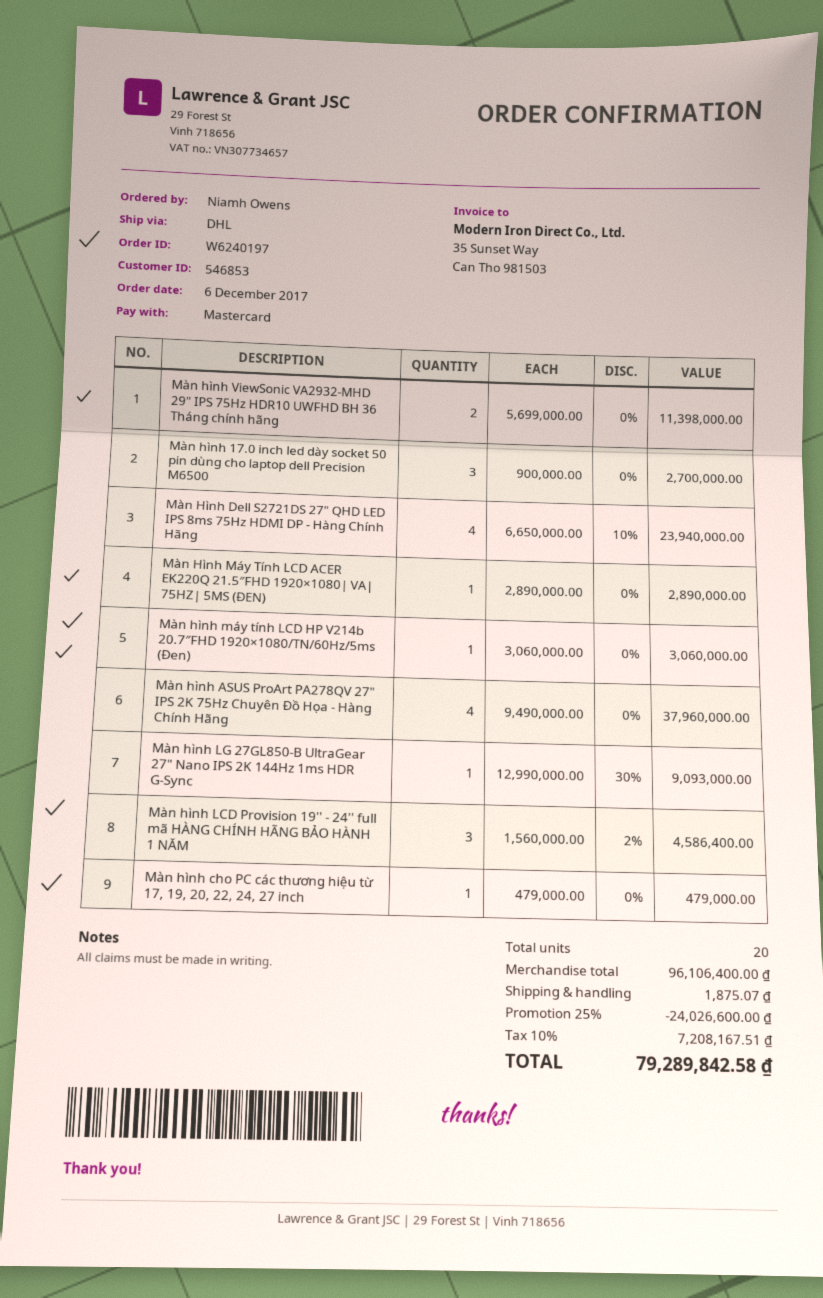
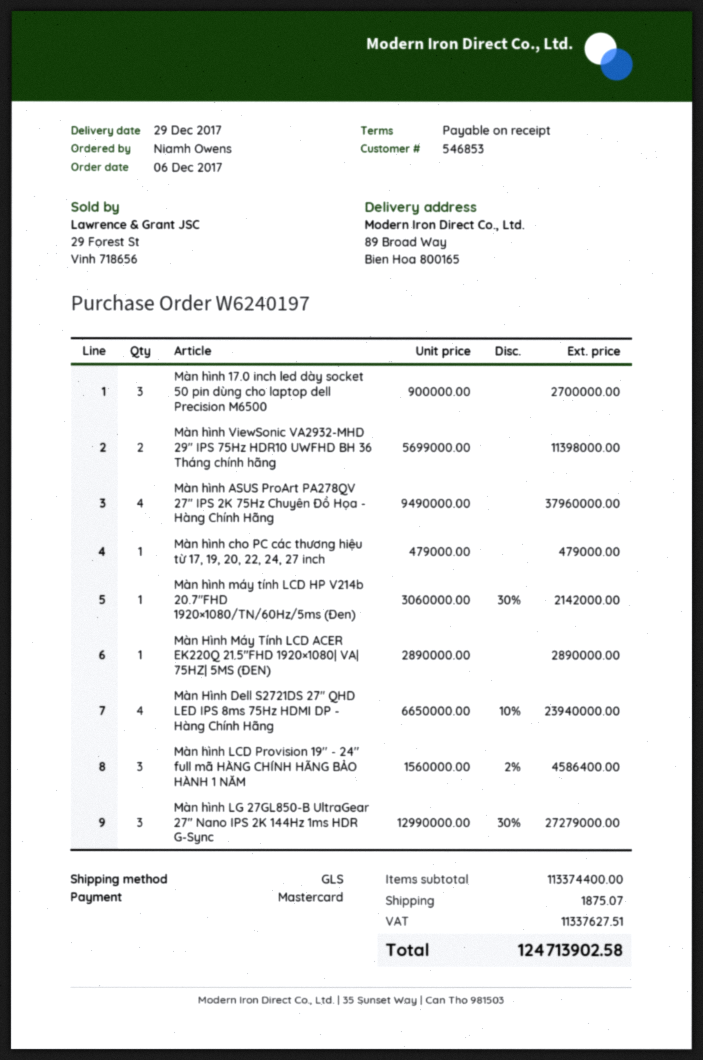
shipping method: DHL -> GLS
Màn hình máy tính LCD HP V214b 20.7″FHD 1920×1080/TN/60Hz/5ms (Đen): 1 x 3060000.00 = 3060000.00 -> 1 x 3060000.00 - 30% = 2142000.00
Màn hình LG 27GL850-B UltraGear 27" Nano IPS 2K 144Hz 1ms HDR G-Sync: 1 x 12990000.00 - 30% = 9093000.00 -> 3 x 12990000.00 - 30% = 27279000.00
subtotal: 96106400.00 -> 113374400.00
discount: 25% = 24026600.00 -> none
tax: 7208167.51 -> 11337627.51
total: 79289842.58 -> 124713902.58

